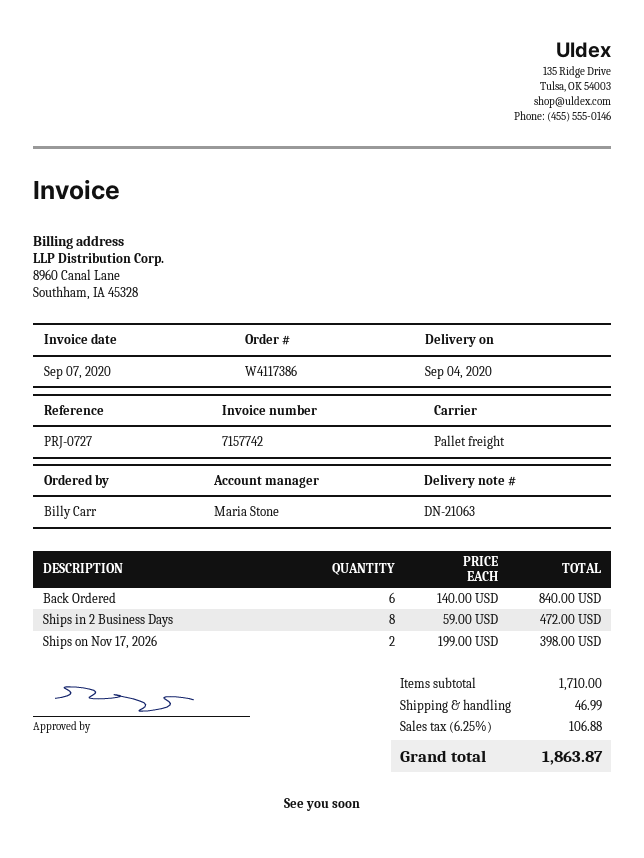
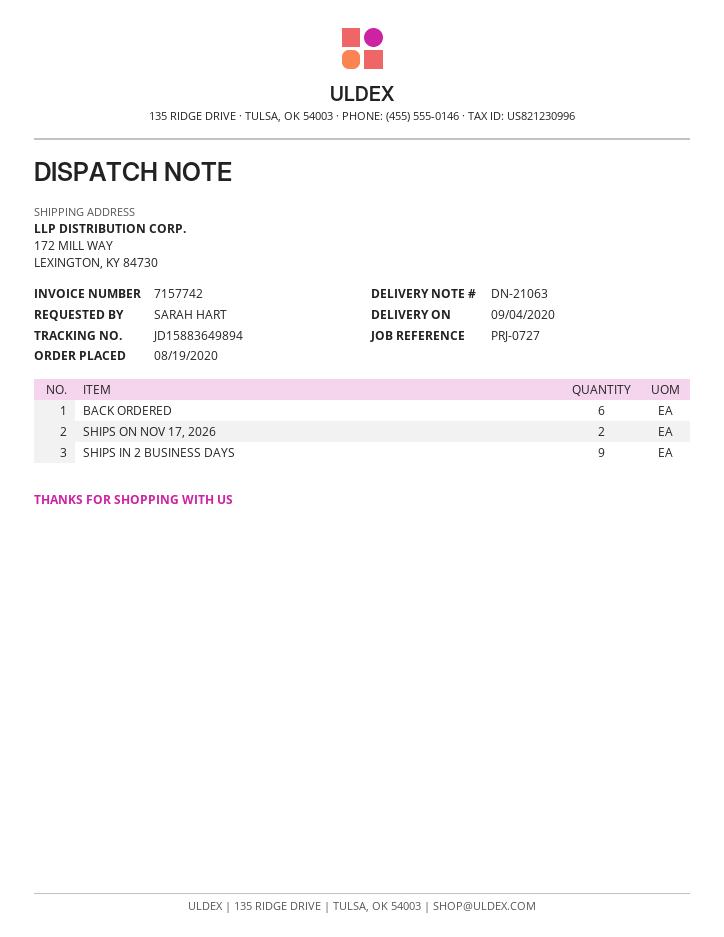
ordered by: Billy Carr -> SARAH HART
Ships in 2 Business Days: 8 -> 9

